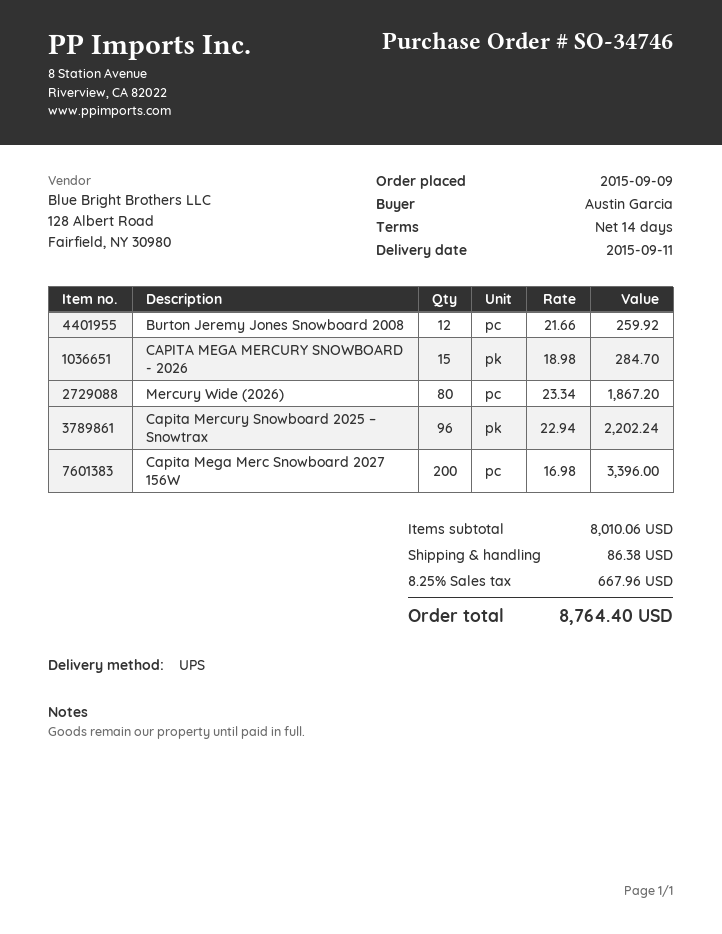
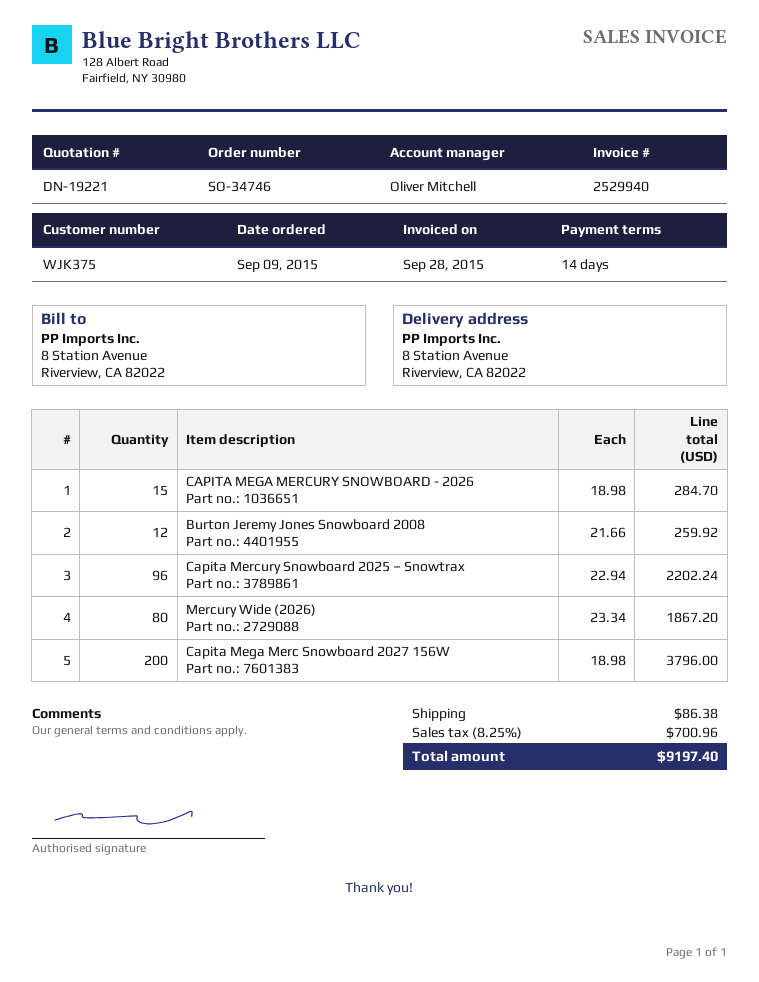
Capita Mega Merc Snowboard 2027 156W: 200 x 16.98 = 3396.00 -> 200 x 18.98 = 3796.00
tax: 8.25% = 667.96 -> 8.25% = 700.96
total: 8764.40 -> 9197.40

